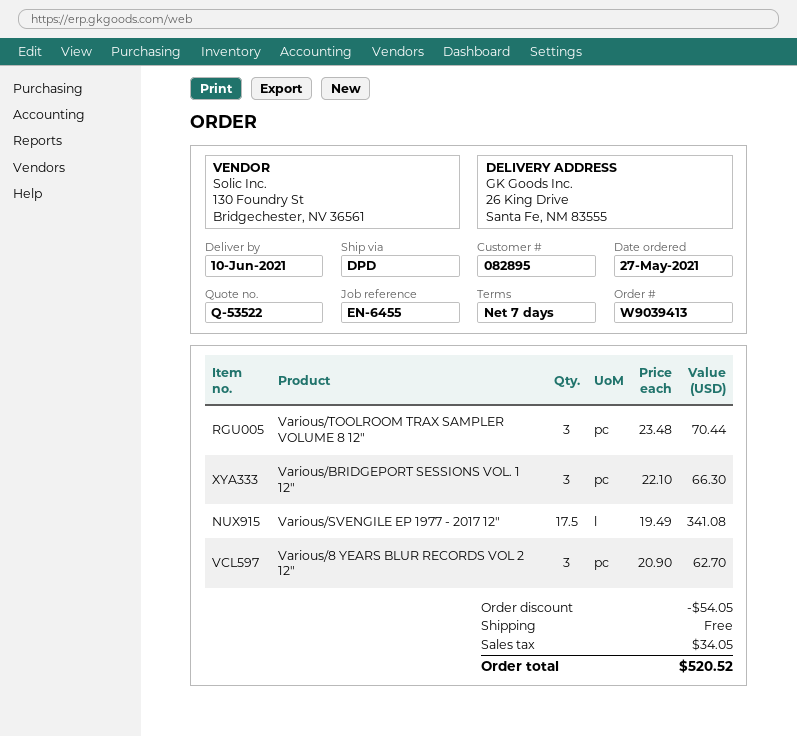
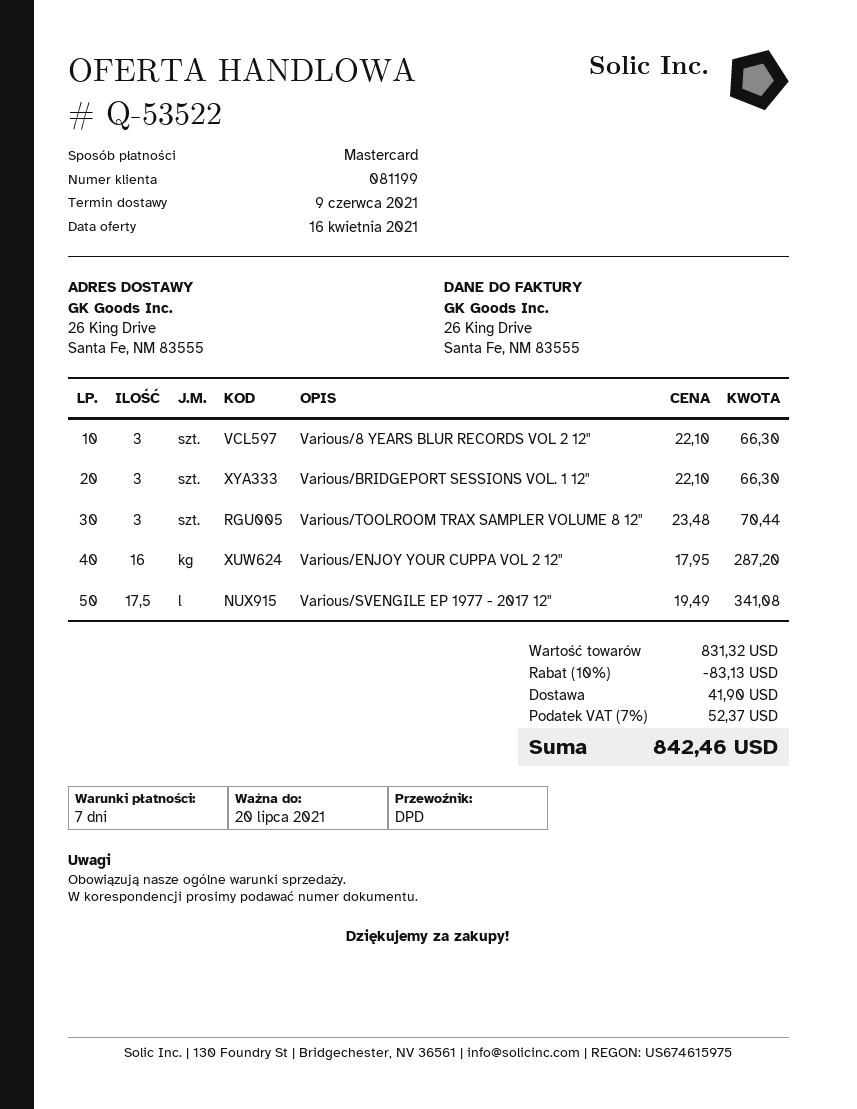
delivery date: 2021-06-10 -> 2021-06-09
customer number: 082895 -> 081199
Various/8 YEARS BLUR RECORDS VOL 2 12": 3 x 20.90 = 62.70 -> 3 x 22.10 = 66.30
Various/ENJOY YOUR CUPPA VOL 2 12": none -> 16 x 17.95 = 287.20
discount: 54.05 -> 83.13
shipping: 0.00 -> 41.90
tax: 34.05 -> 52.37
total: 520.52 -> 842.46

